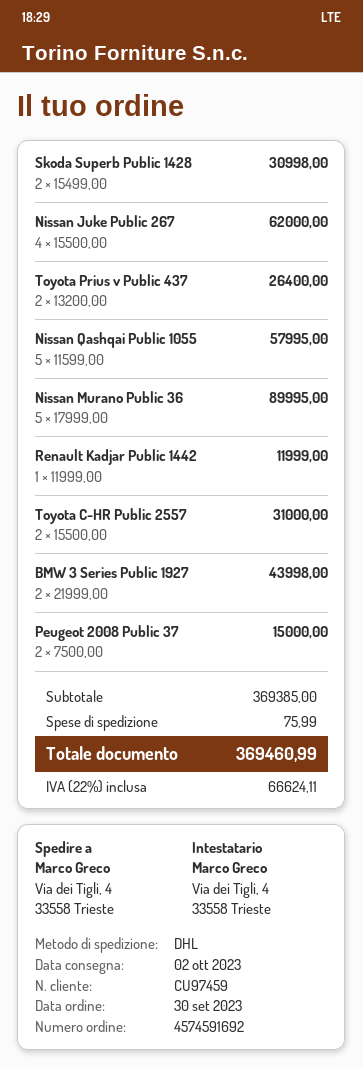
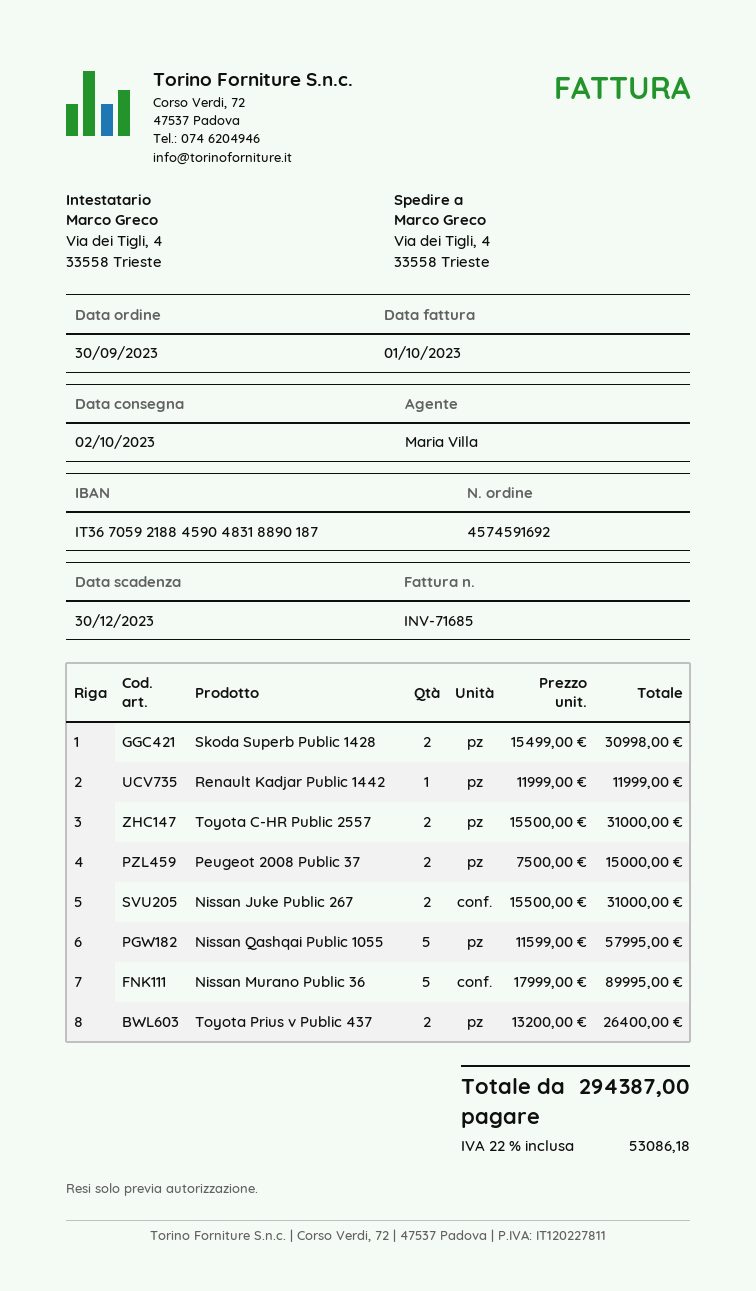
Nissan Juke Public 267: 4 x 15500.00 = 62000.00 -> 2 x 15500.00 = 31000.00
BMW 3 Series Public 1927: 2 x 21999.00 = 43998.00 -> none
shipping: 75.99 -> none
tax: 22% = 66624.11 -> 22% = 53086.18
total: 369460.99 -> 294387.00

